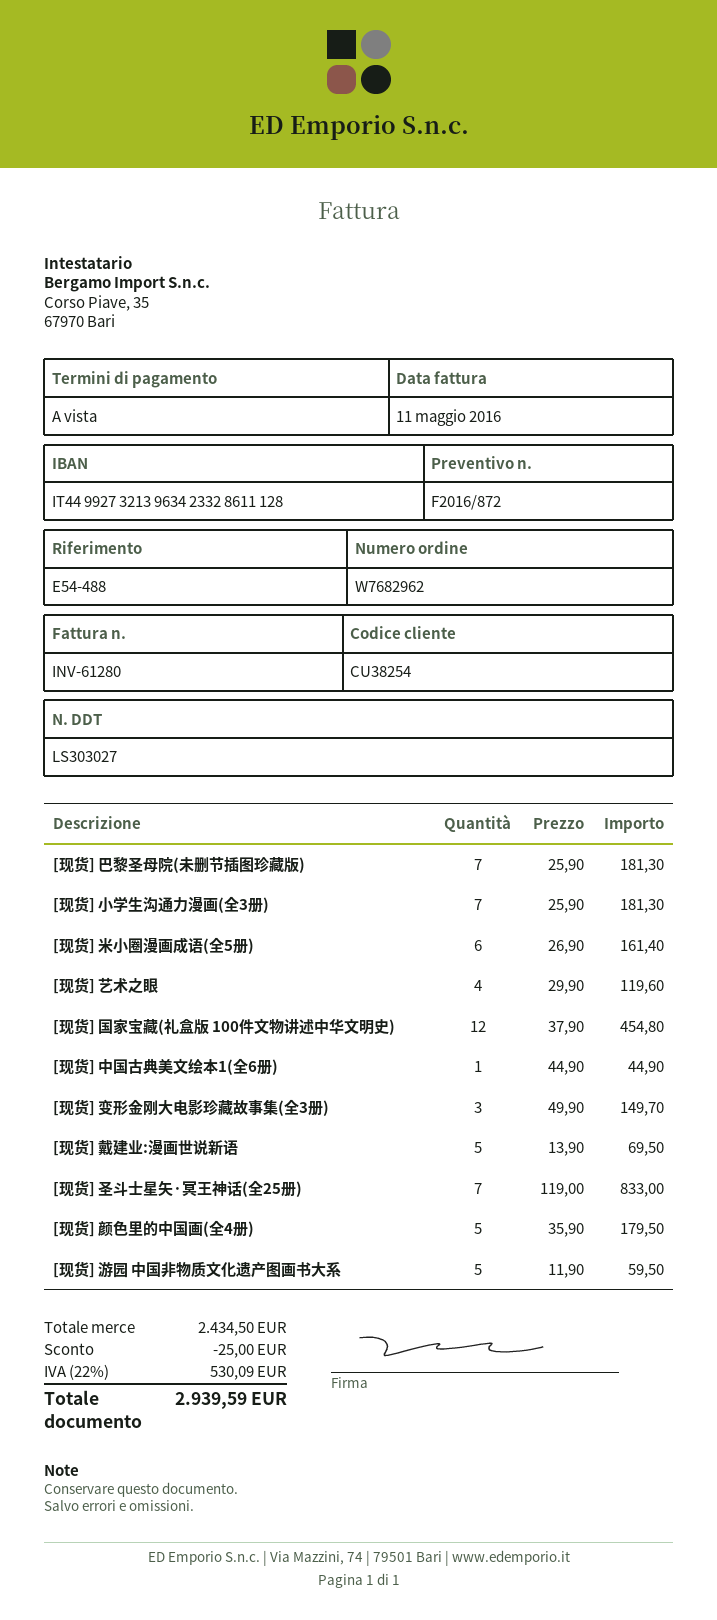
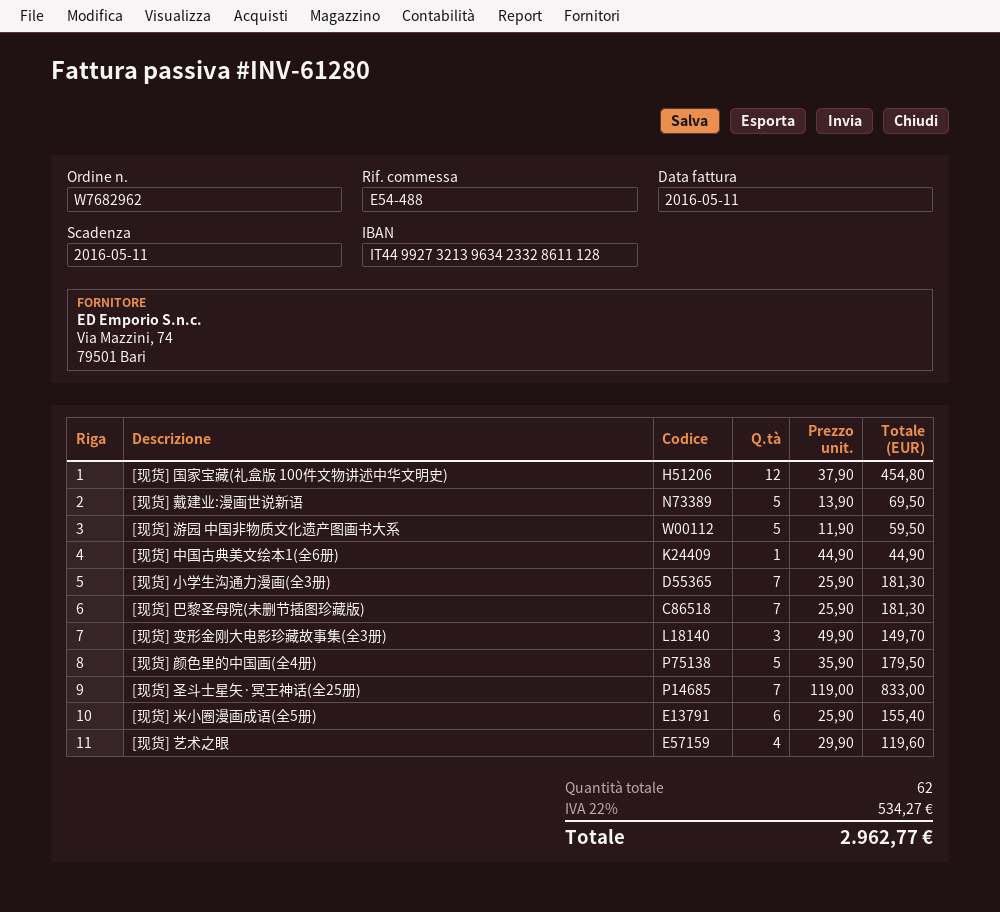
[现货] 米小圈漫画成语(全5册): 6 x 26.90 = 161.40 -> 6 x 25.90 = 155.40
discount: 25.00 -> none
tax: 22% = 530.09 -> 22% = 534.27
total: 2939.59 -> 2962.77

